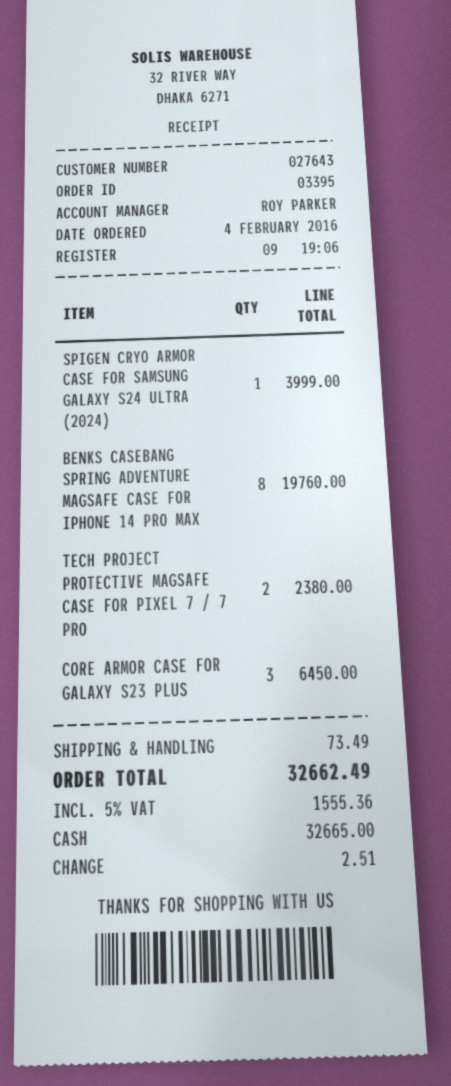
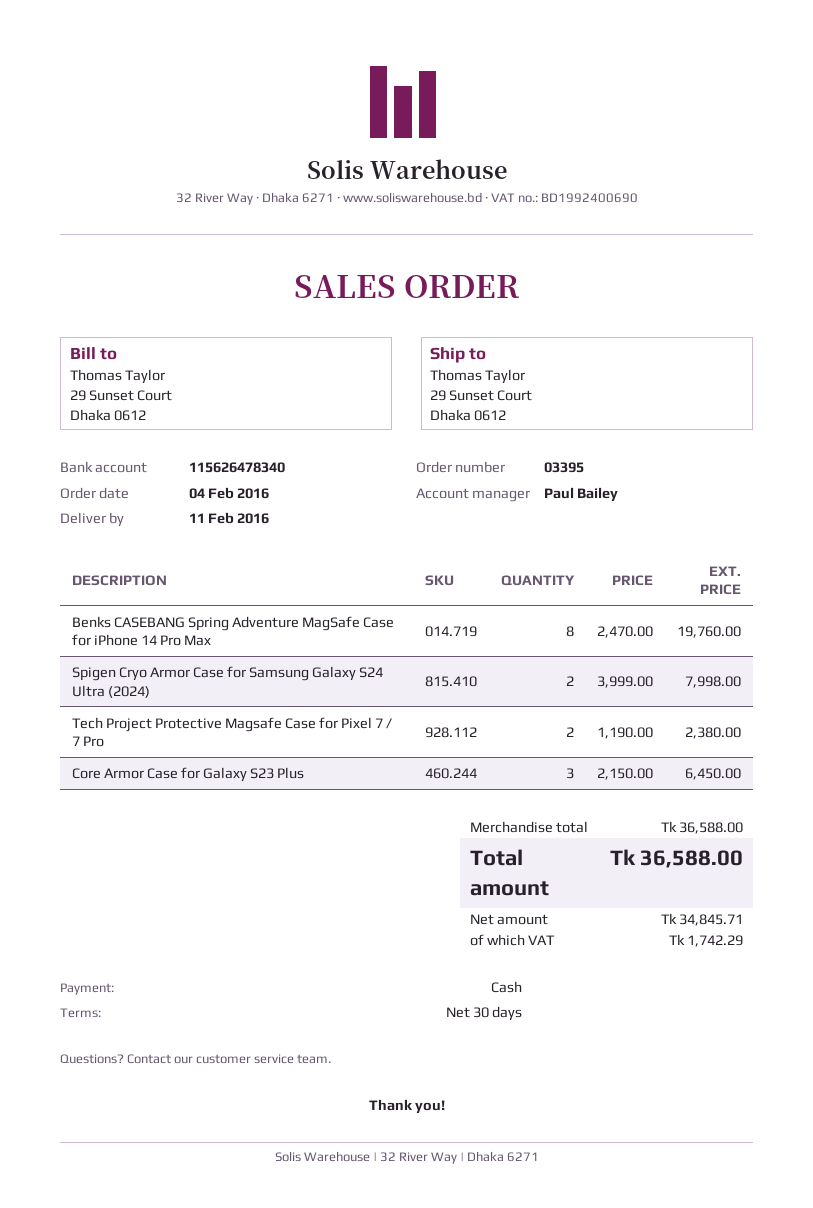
sales rep: ROY PARKER -> Paul Bailey
SPIGEN CRYO ARMOR CASE FOR SAMSUNG GALAXY S24 ULTRA (2024): 1 for 3999.00 -> 2 for 7998.00
shipping: 73.49 -> none
tax: 1555.36 -> 1742.29
total: 32662.49 -> 36588.00

